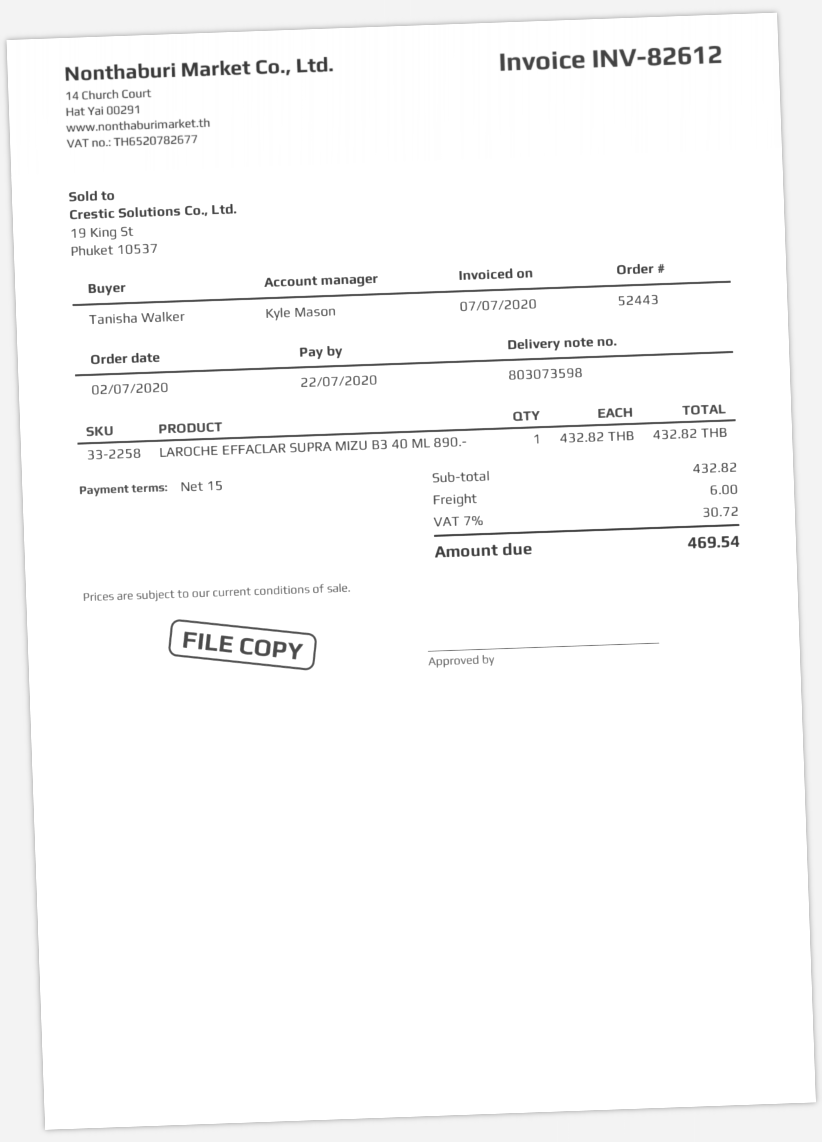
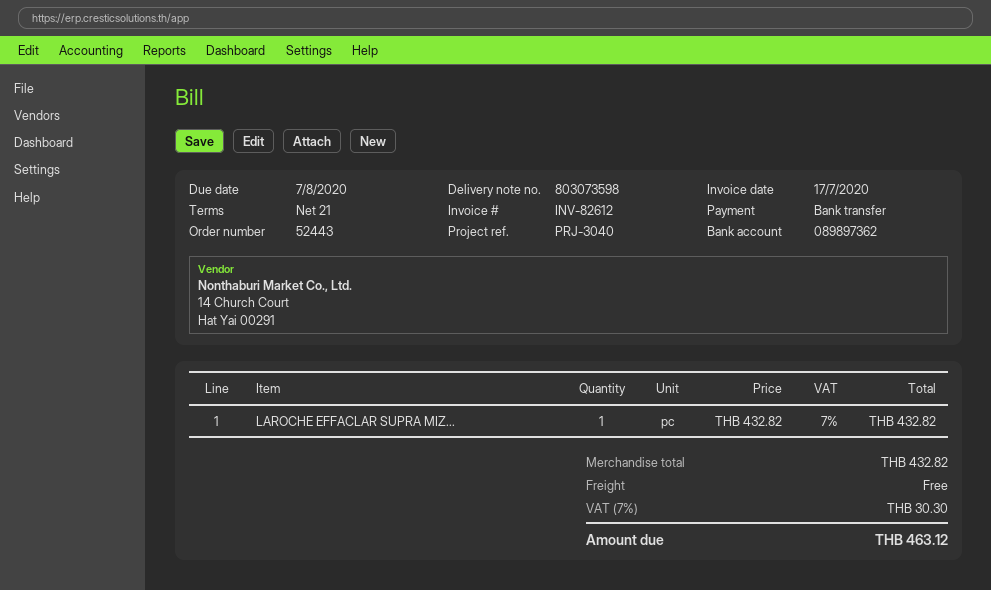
invoice date: 2020-07-07 -> 2020-07-17
payment terms: 15 days -> 21 days
due date: 2020-07-22 -> 2020-08-07
shipping: 6.00 -> 0.00
tax: 7% = 30.72 -> 7% = 30.30
total: 469.54 -> 463.12

